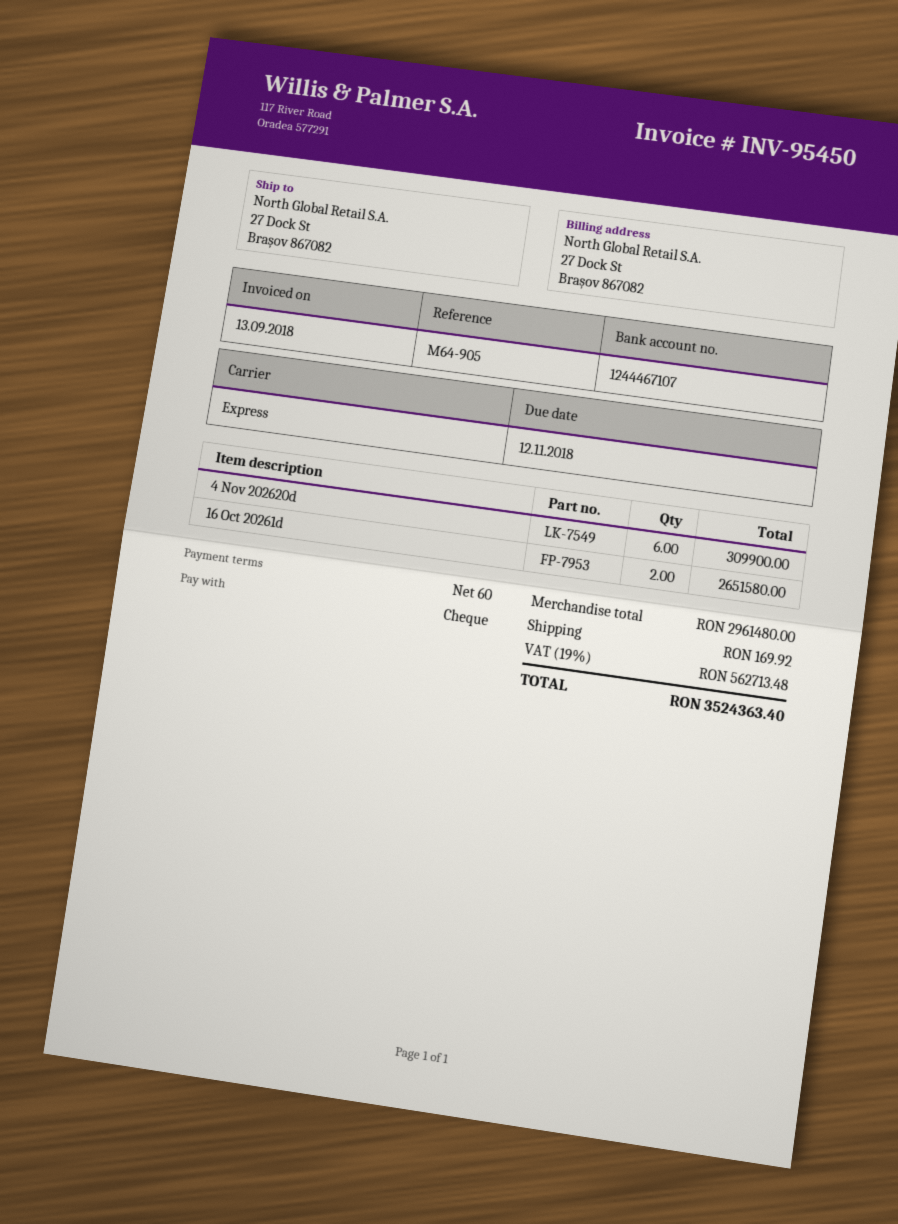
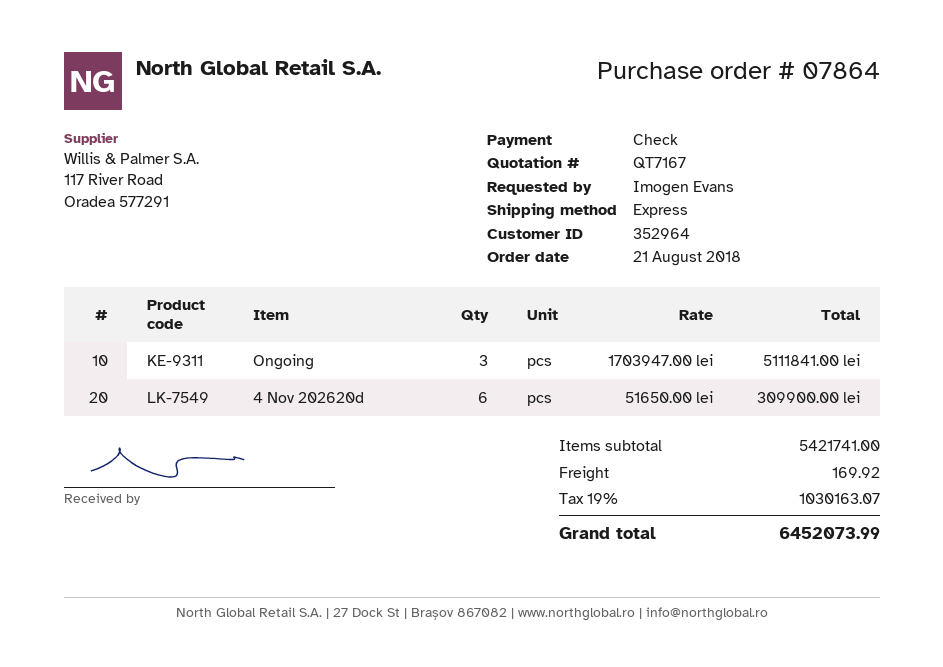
16 Oct 20261d: 2 for 2651580.00 -> none
Ongoing: none -> 3 for 5111841.00
subtotal: 2961480.00 -> 5421741.00
tax: 19% = 562713.48 -> 19% = 1030163.07
total: 3524363.40 -> 6452073.99

